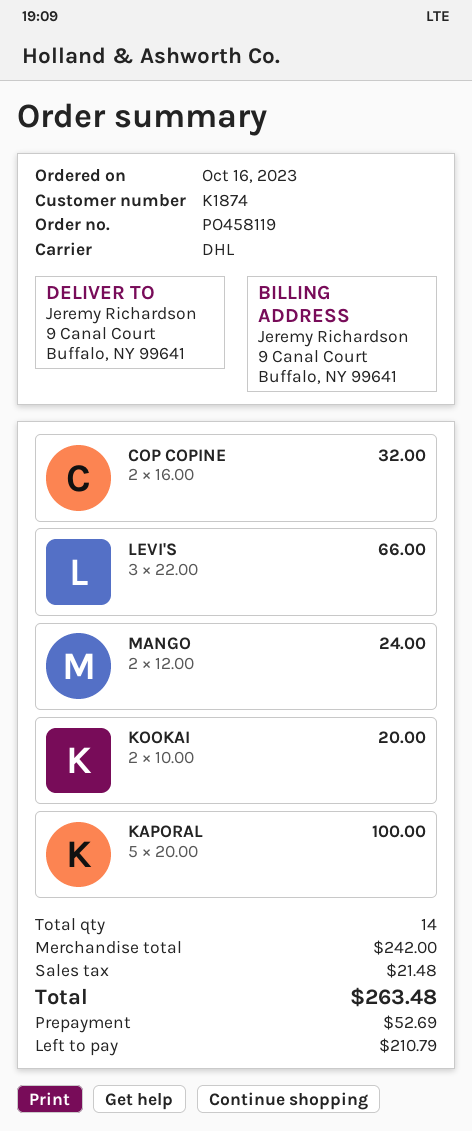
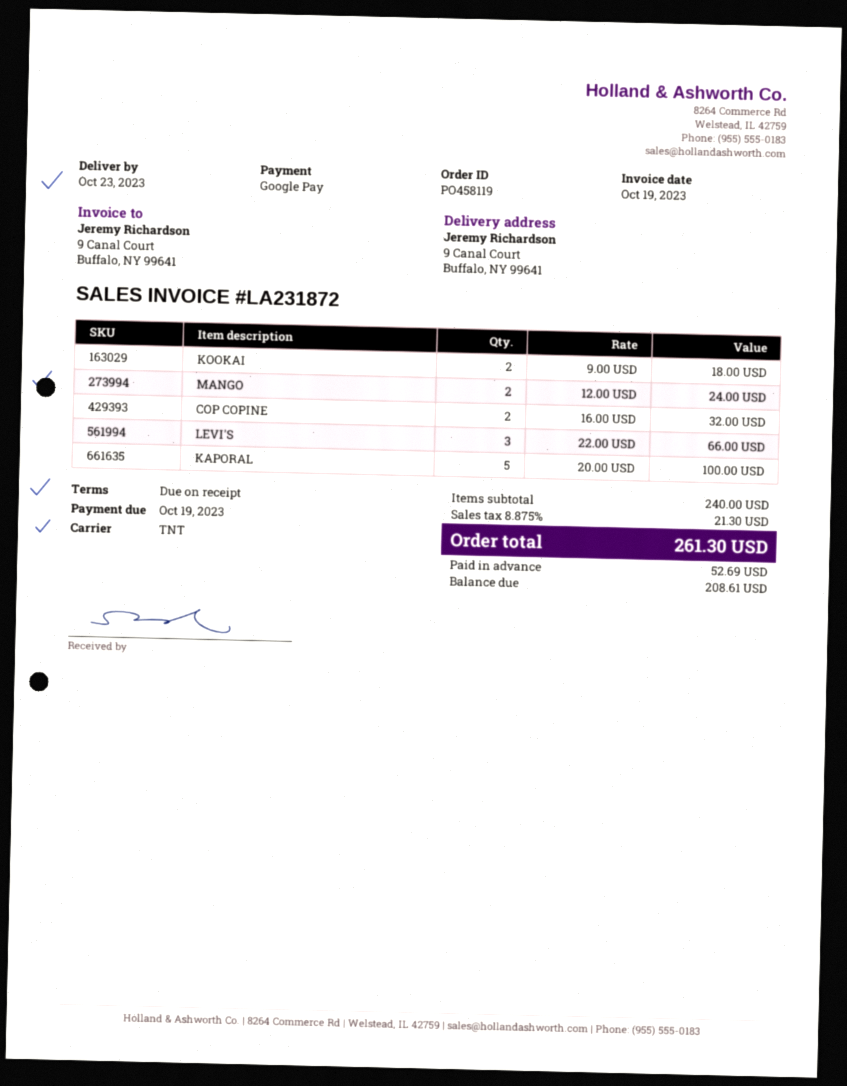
shipping method: DHL -> TNT
KOOKAI: 2 x 10.00 = 20.00 -> 2 x 9.00 = 18.00
subtotal: 242.00 -> 240.00
tax: 21.48 -> 21.30
total: 263.48 -> 261.30
balance: 210.79 -> 208.61

